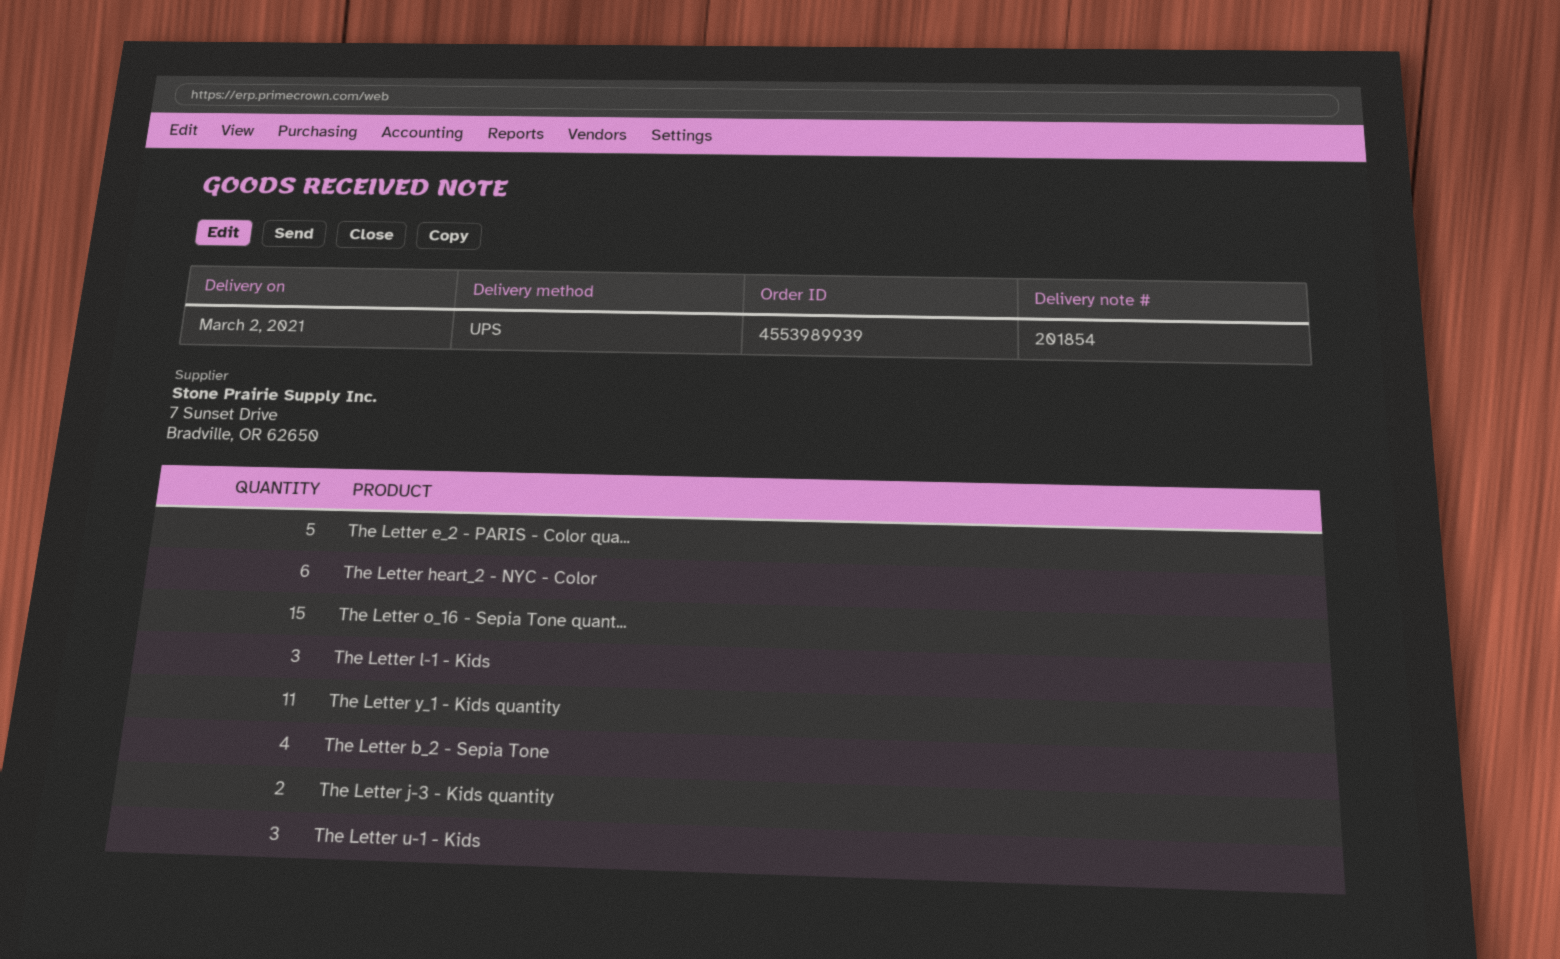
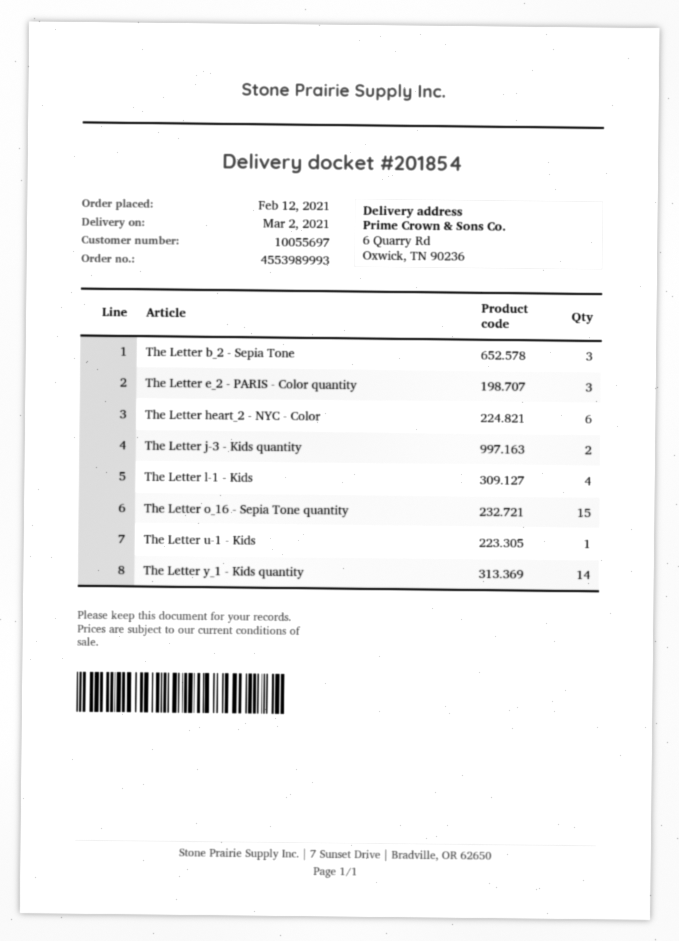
order number: 4553989939 -> 4553989993
The Letter e_2 - PARIS - Color qua...: 5 -> 3
The Letter l-1 - Kids: 3 -> 4
The Letter y_1 - Kids quantity: 11 -> 14
The Letter b_2 - Sepia Tone: 4 -> 3
The Letter u-1 - Kids: 3 -> 1

